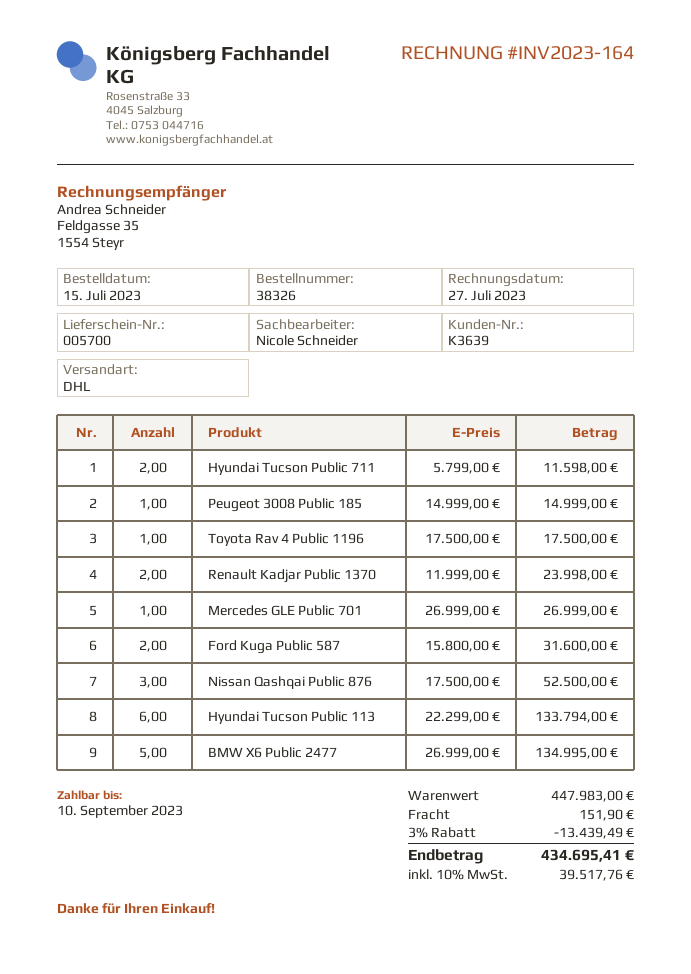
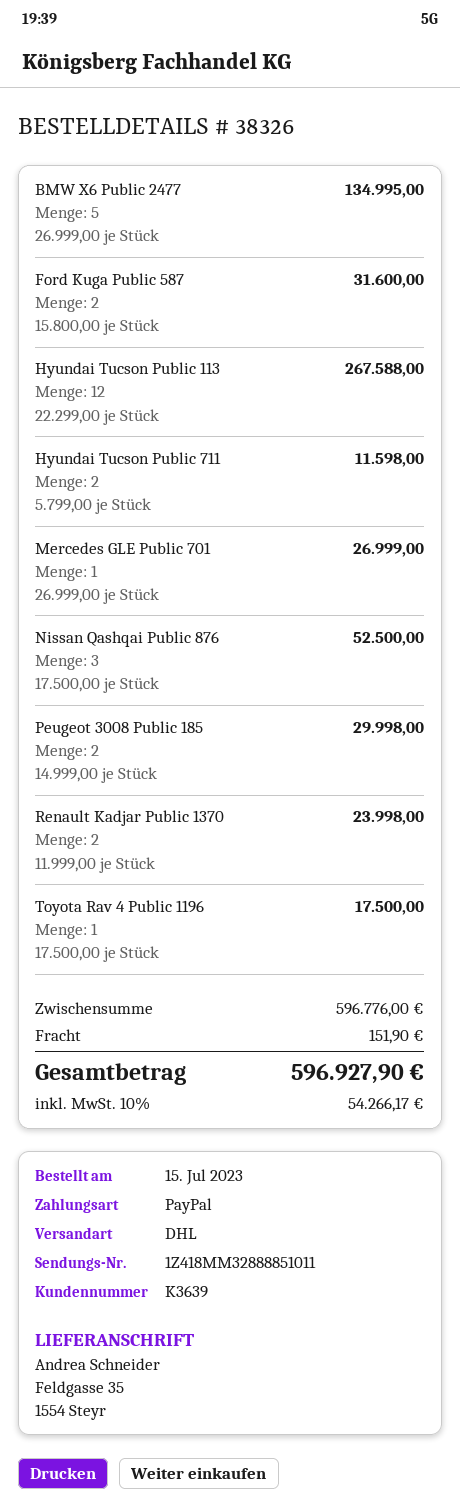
Peugeot 3008 Public 185: 1 x 14999.00 = 14999.00 -> 2 x 14999.00 = 29998.00
Hyundai Tucson Public 113: 6 x 22299.00 = 133794.00 -> 12 x 22299.00 = 267588.00
subtotal: 447983.00 -> 596776.00
discount: 3% = 13439.49 -> none
tax: 10% = 39517.76 -> 10% = 54266.17
total: 434695.41 -> 596927.90

